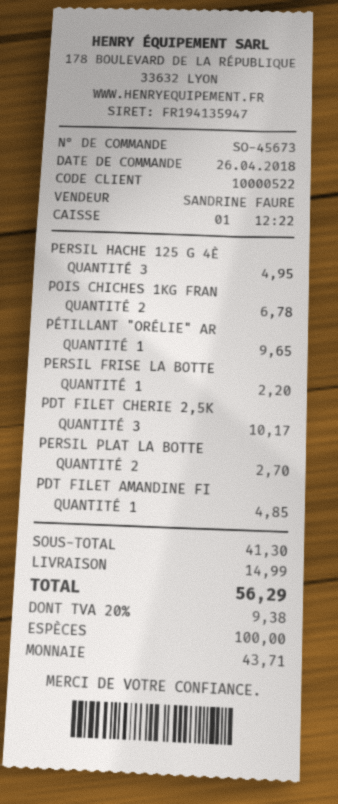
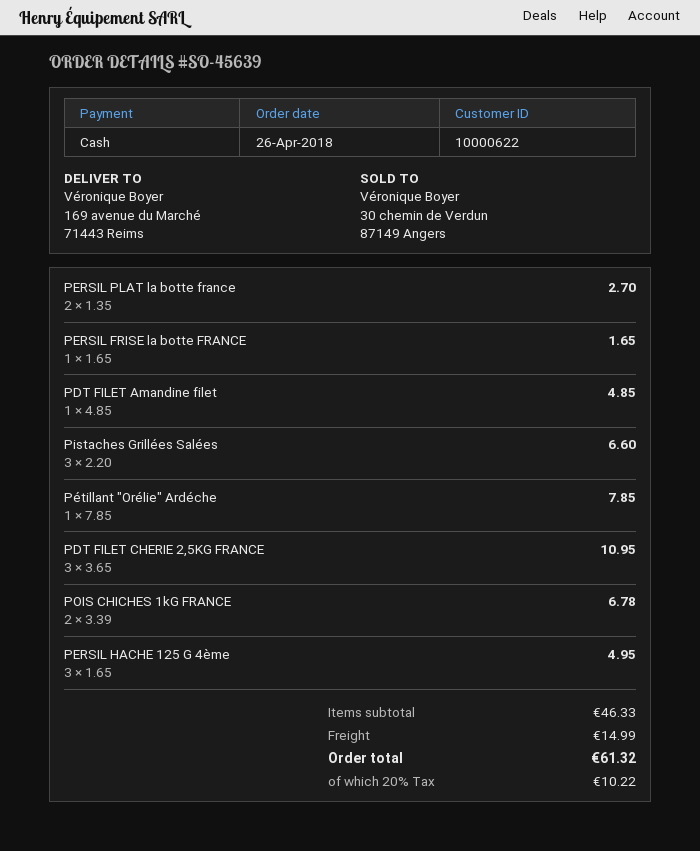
order number: SO-45673 -> SO-45639
customer number: 10000522 -> 10000622
PÉTILLANT "ORÉLIE" AR: 1 for 9.65 -> 1 for 7.85
PERSIL FRISE LA BOTTE: 1 for 2.20 -> 1 for 1.65
PDT FILET CHERIE 2,5K: 3 for 10.17 -> 3 for 10.95
Pistaches Grillées Salées: none -> 3 for 6.60
subtotal: 41.30 -> 46.33
tax: 20% = 9.38 -> 20% = 10.22
total: 56.29 -> 61.32

